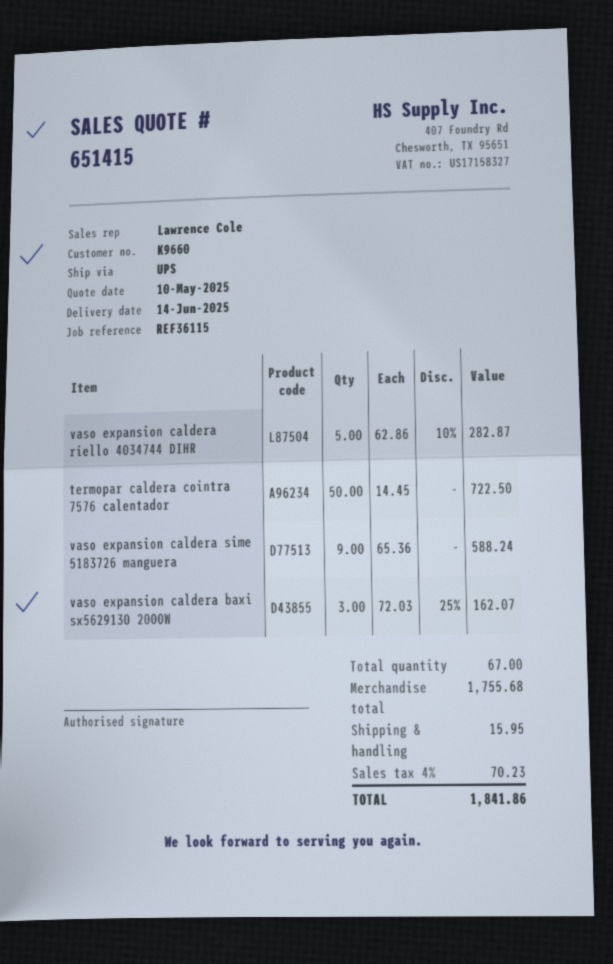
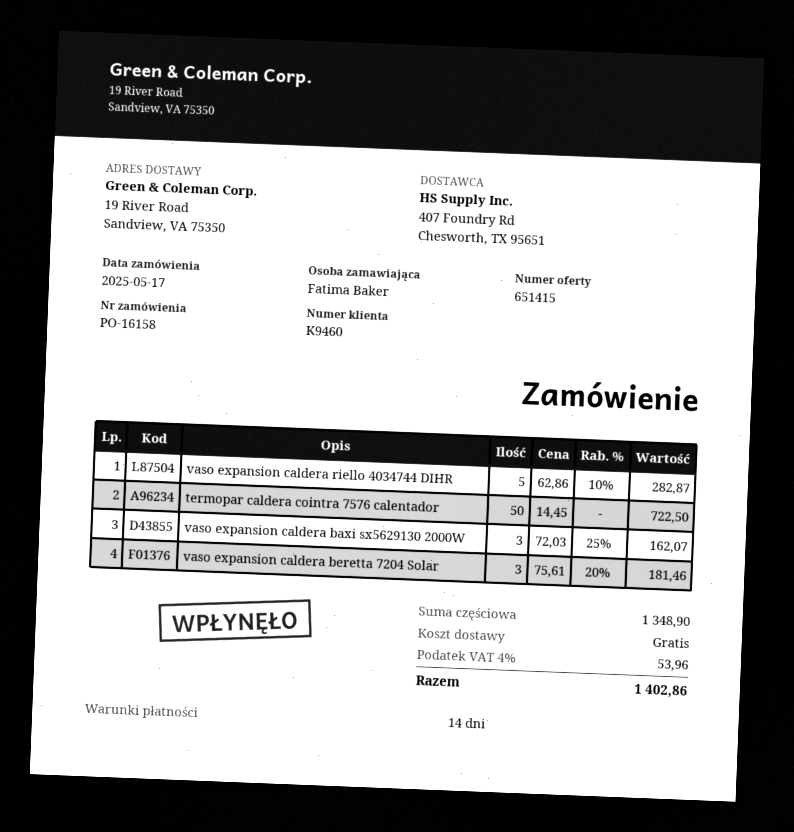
customer number: K9660 -> K9460
vaso expansion caldera sime 5183726 manguera: 9 x 65.36 = 588.24 -> none
vaso expansion caldera beretta 7204 Solar: none -> 3 x 75.61 - 20% = 181.46
subtotal: 1755.68 -> 1348.90
shipping: 15.95 -> 0.00
tax: 4% = 70.23 -> 4% = 53.96
total: 1841.86 -> 1402.86

